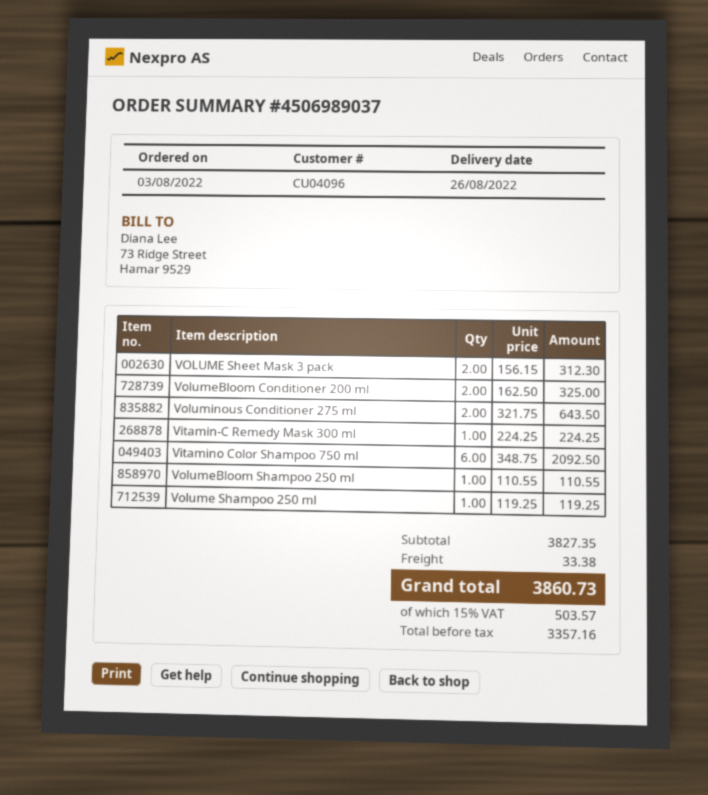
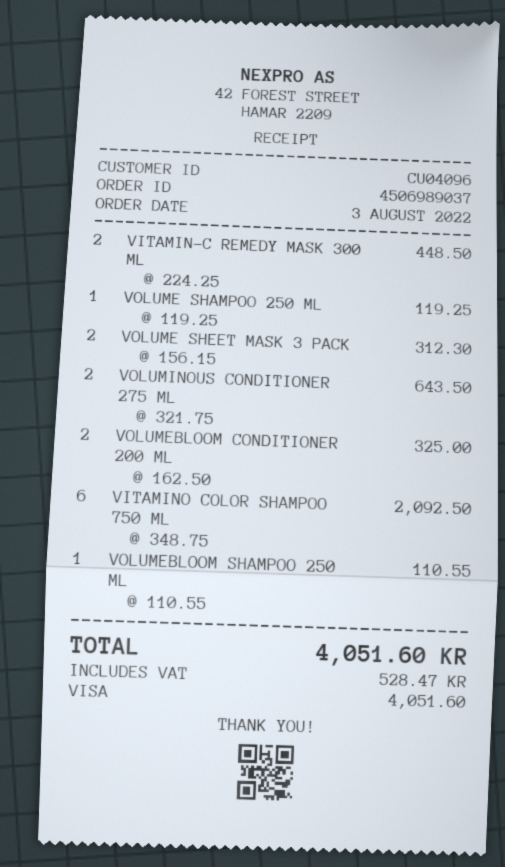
Vitamin-C Remedy Mask 300 ml: 1 x 224.25 = 224.25 -> 2 x 224.25 = 448.50
shipping: 33.38 -> none
tax: 503.57 -> 528.47
total: 3860.73 -> 4051.60

